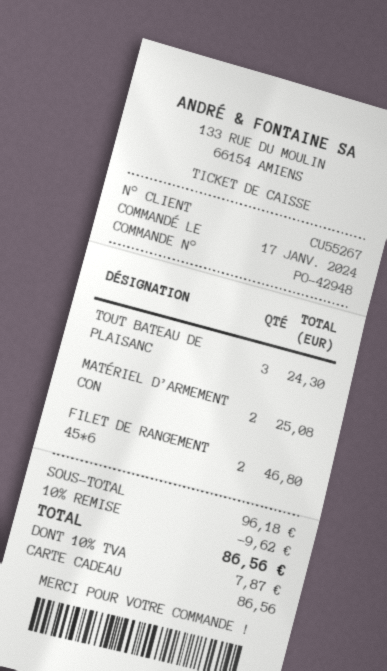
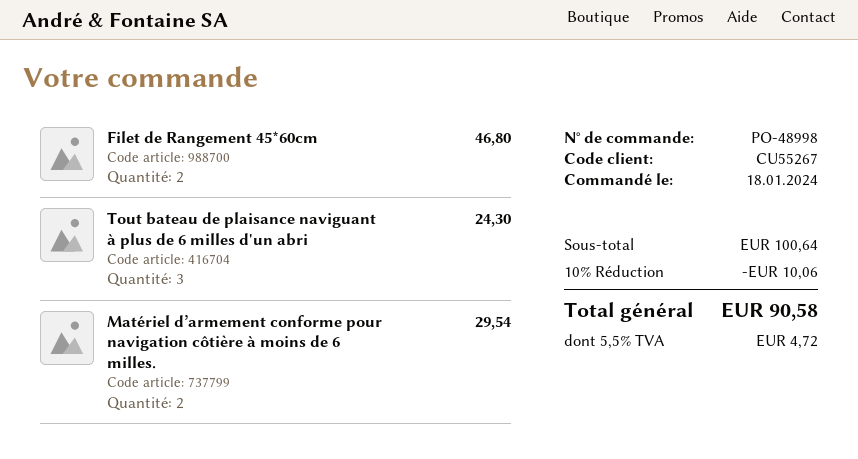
order number: PO-42948 -> PO-48998
order date: 2024-01-17 -> 2024-01-18
MATÉRIEL D’ARMEMENT CON: 2 for 25.08 -> 2 for 29.54
subtotal: 96.18 -> 100.64
discount: 10% = 9.62 -> 10% = 10.06
tax: 10% = 7.87 -> 5.5% = 4.72
total: 86.56 -> 90.58

